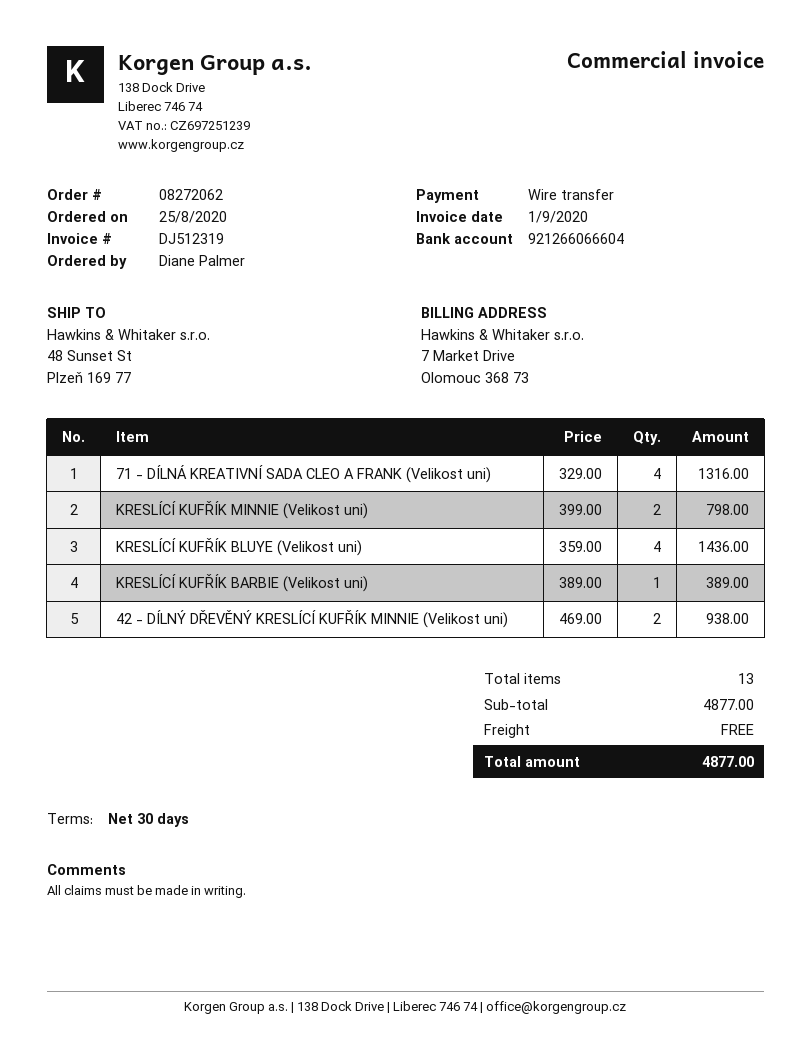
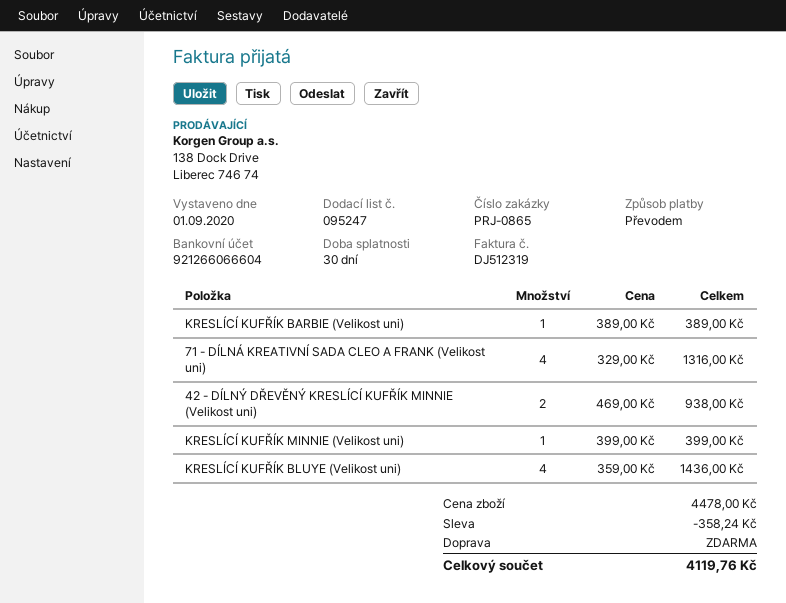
KRESLÍCÍ KUFŘÍK MINNIE (Velikost uni): 2 x 399.00 = 798.00 -> 1 x 399.00 = 399.00
subtotal: 4877.00 -> 4478.00
discount: none -> 358.24
total: 4877.00 -> 4119.76

